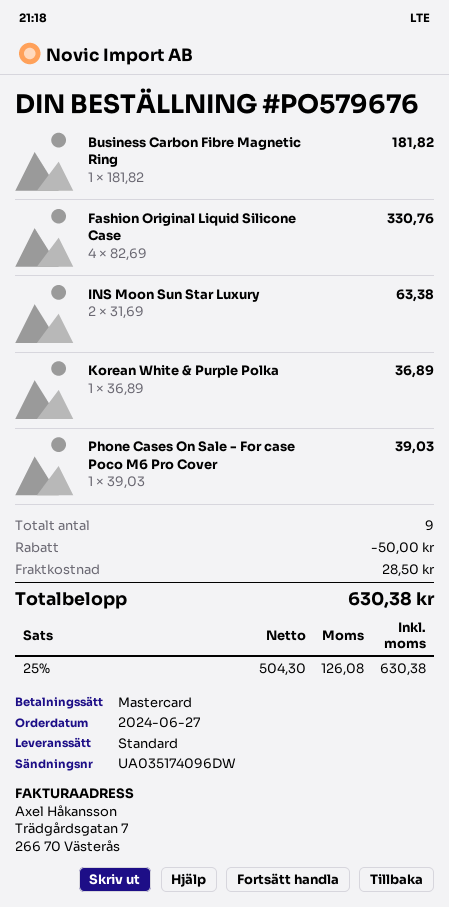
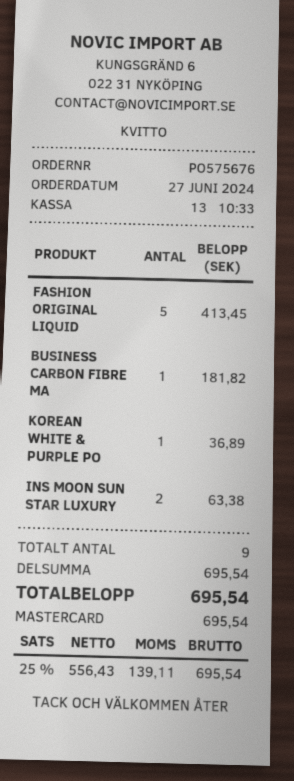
order number: PO579676 -> PO575676
Fashion Original Liquid Silicone Case: 4 for 330.76 -> 5 for 413.45
Phone Cases On Sale - For case Poco M6 Pro Cover: 1 for 39.03 -> none
discount: 50.00 -> none
shipping: 28.50 -> none
net: 504.30 -> 556.43
tax: 25% = 126.08 -> 25% = 139.11
total: 630.38 -> 695.54

